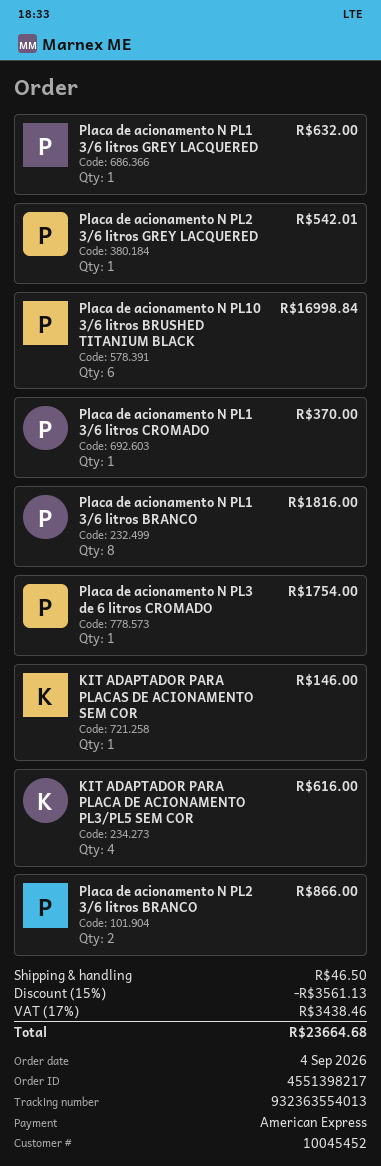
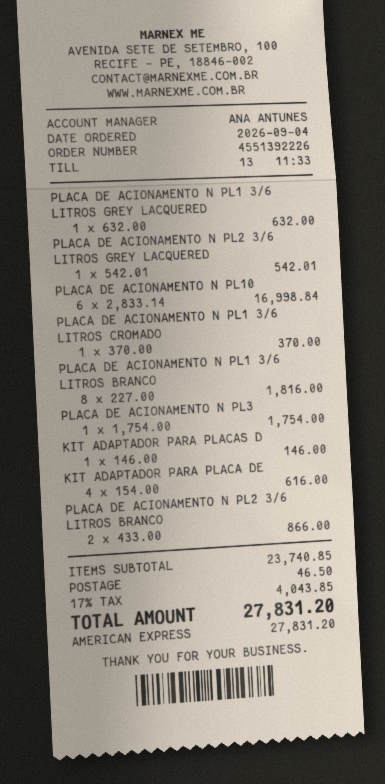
order number: 4551398217 -> 4551392226
discount: 15% = 3561.13 -> none
tax: 17% = 3438.46 -> 17% = 4043.85
total: 23664.68 -> 27831.20

